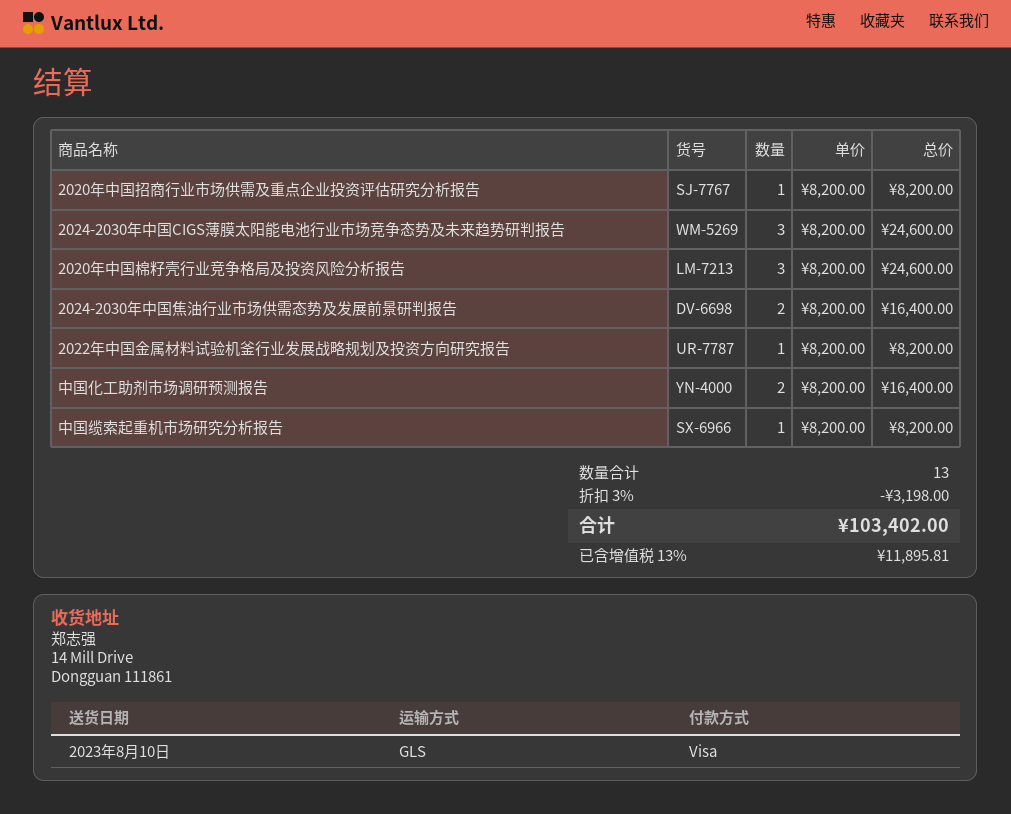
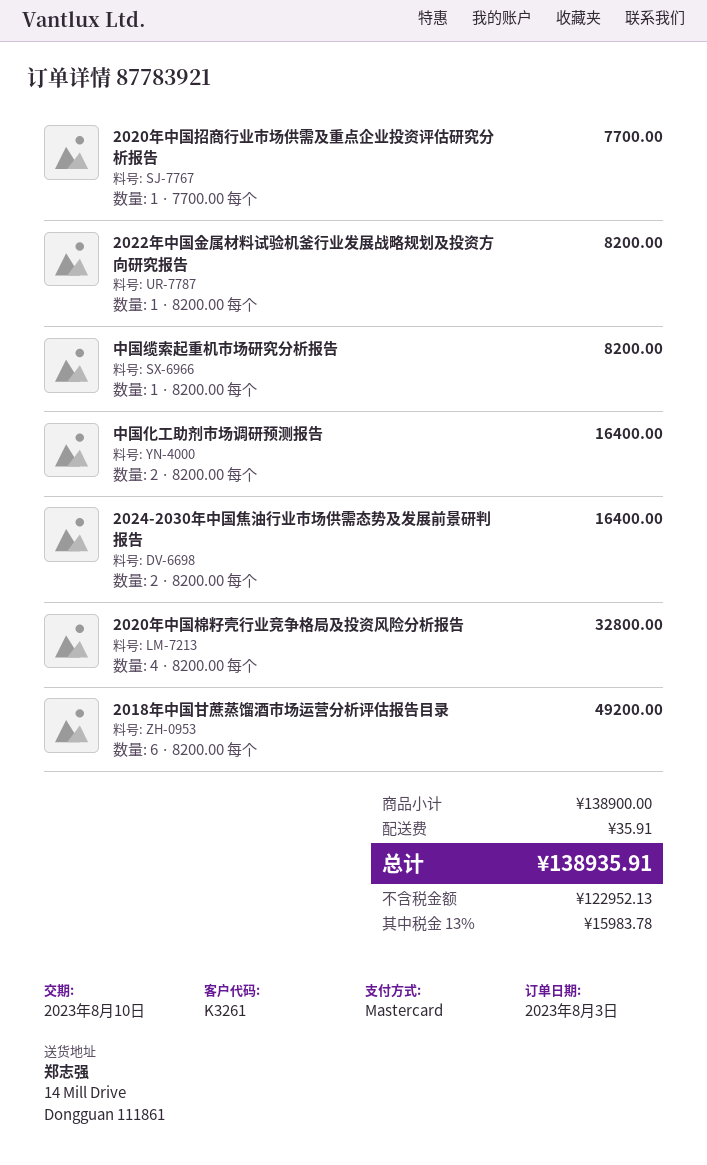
payment method: Visa -> Mastercard
2020年中国招商行业市场供需及重点企业投资评估研究分析报告: 1 x 8200.00 = 8200.00 -> 1 x 7700.00 = 7700.00
2024-2030年中国CIGS薄膜太阳能电池行业市场竞争态势及未来趋势研判报告: 3 x 8200.00 = 24600.00 -> none
2020年中国棉籽壳行业竞争格局及投资风险分析报告: 3 x 8200.00 = 24600.00 -> 4 x 8200.00 = 32800.00
2018年中国甘蔗蒸馏酒市场运营分析评估报告目录: none -> 6 x 8200.00 = 49200.00
discount: 3% = 3198.00 -> none
shipping: none -> 35.91
tax: 13% = 11895.81 -> 13% = 15983.78
total: 103402.00 -> 138935.91

